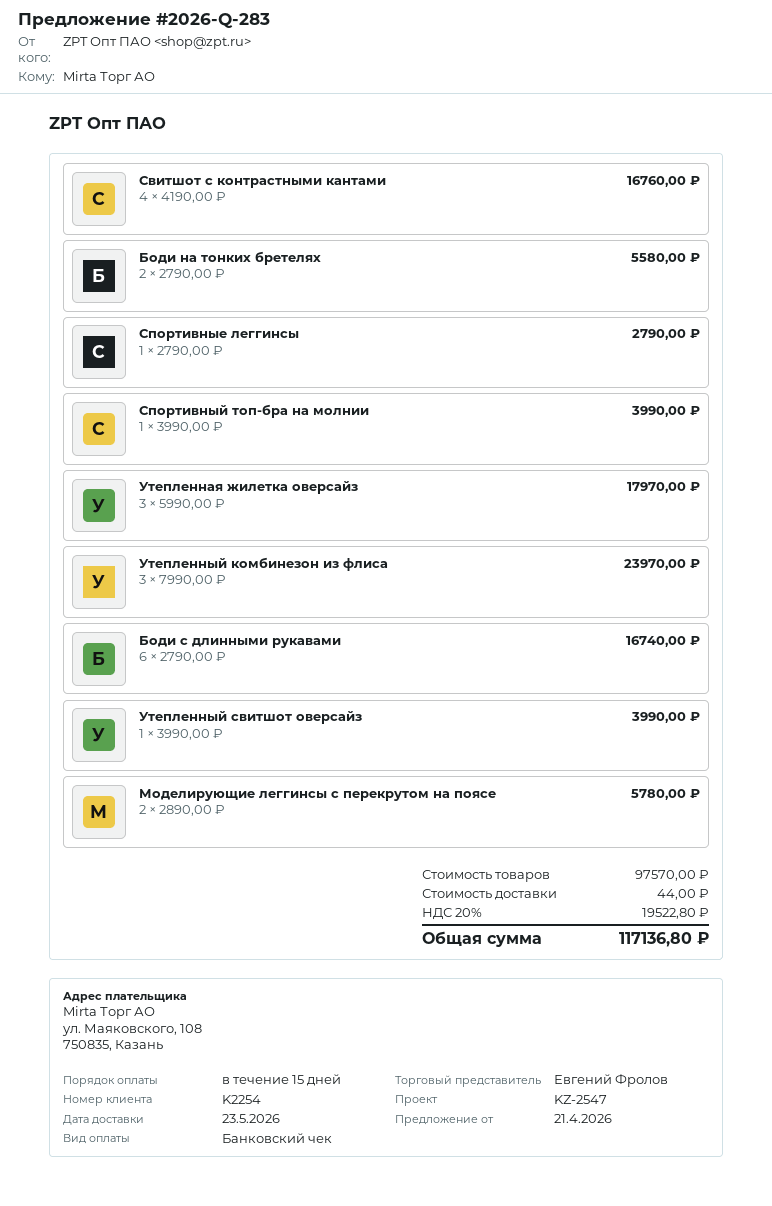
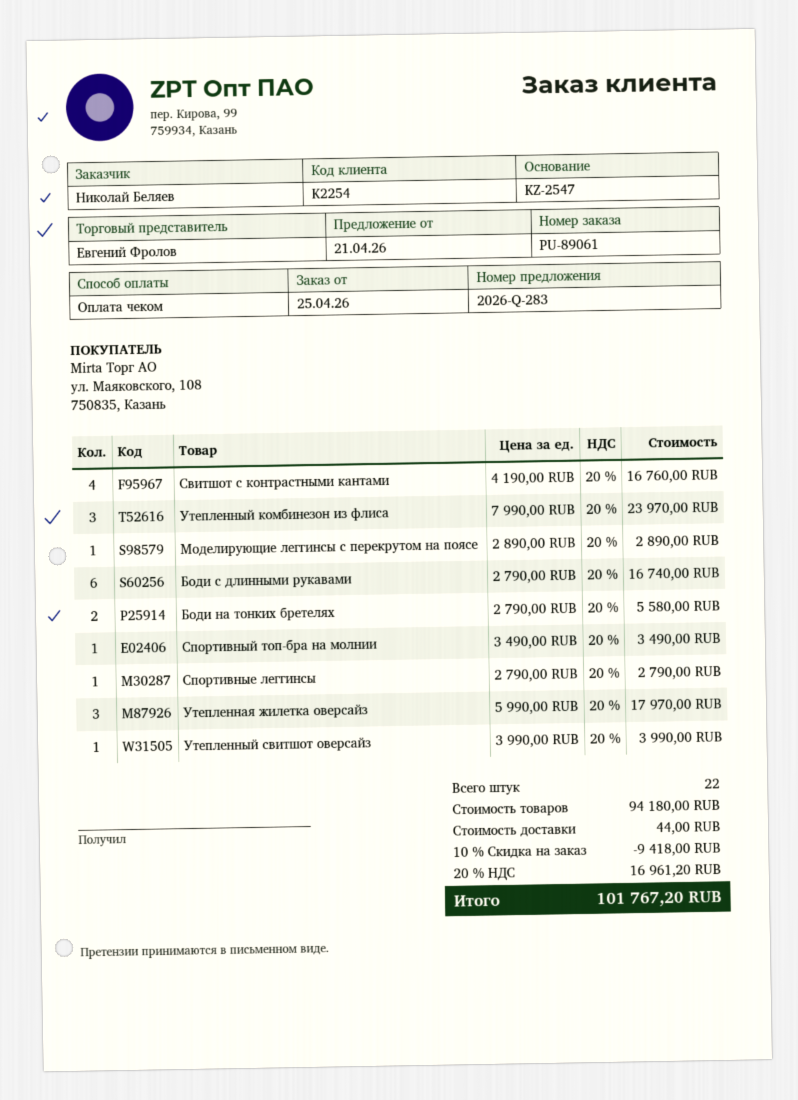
Спортивный топ-бра на молнии: 1 x 3990.00 = 3990.00 -> 1 x 3490.00 = 3490.00
Моделирующие леггинсы с перекрутом на поясе: 2 x 2890.00 = 5780.00 -> 1 x 2890.00 = 2890.00
subtotal: 97570.00 -> 94180.00
discount: none -> 10% = 9418.00
tax: 20% = 19522.80 -> 20% = 16961.20
total: 117136.80 -> 101767.20

